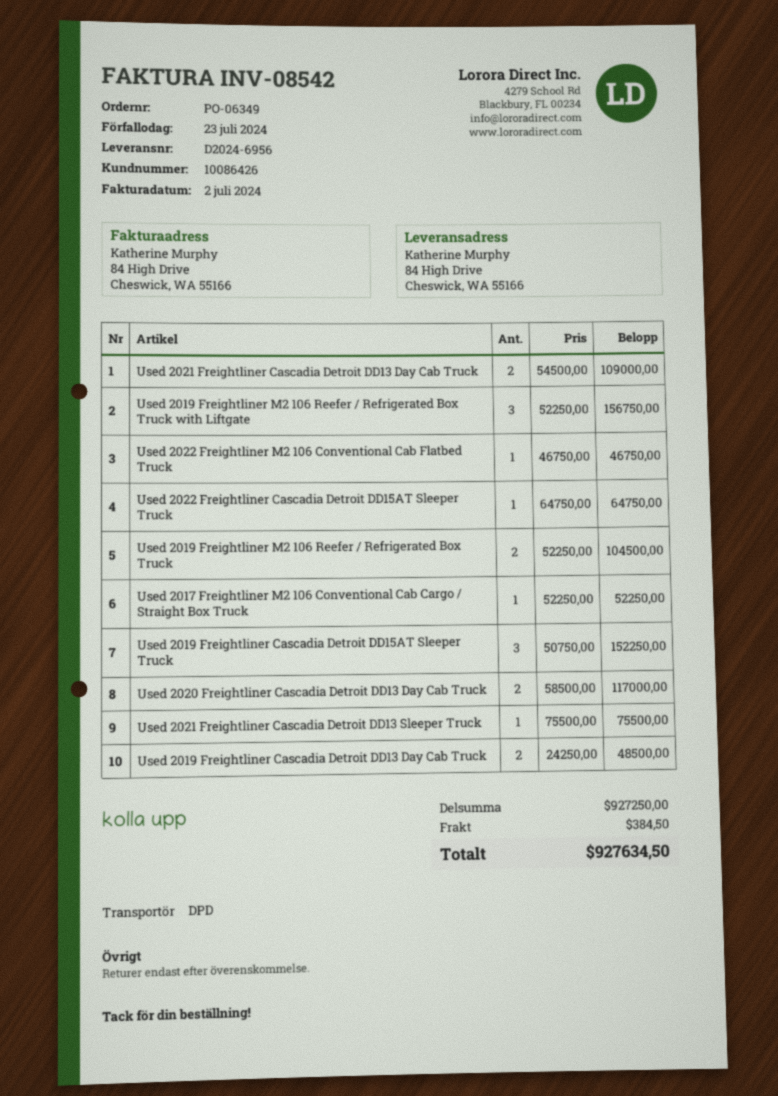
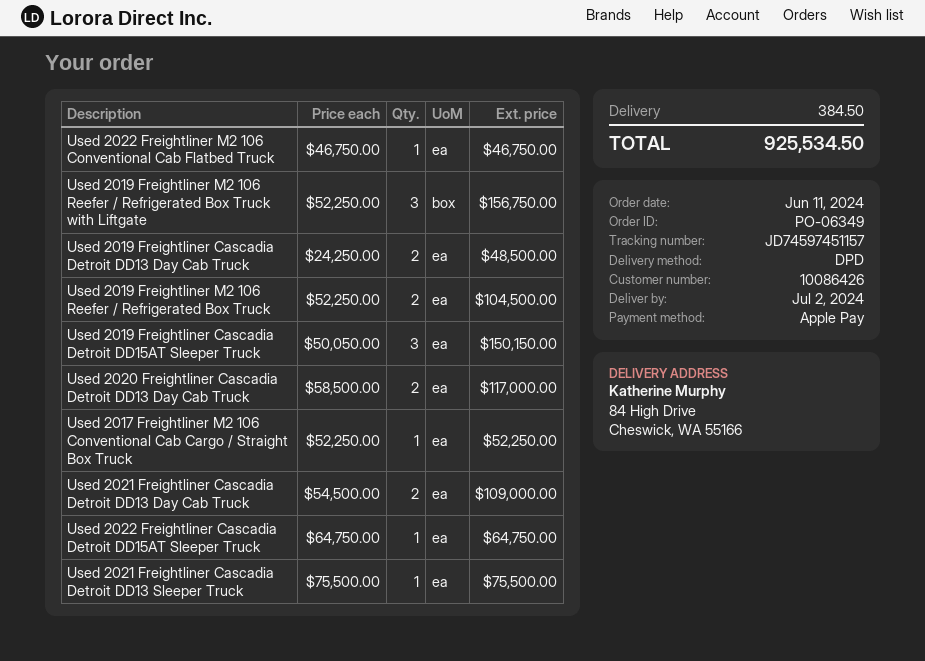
Used 2019 Freightliner Cascadia Detroit DD15AT Sleeper Truck: 3 x 50750.00 = 152250.00 -> 3 x 50050.00 = 150150.00
total: 927634.50 -> 925534.50

